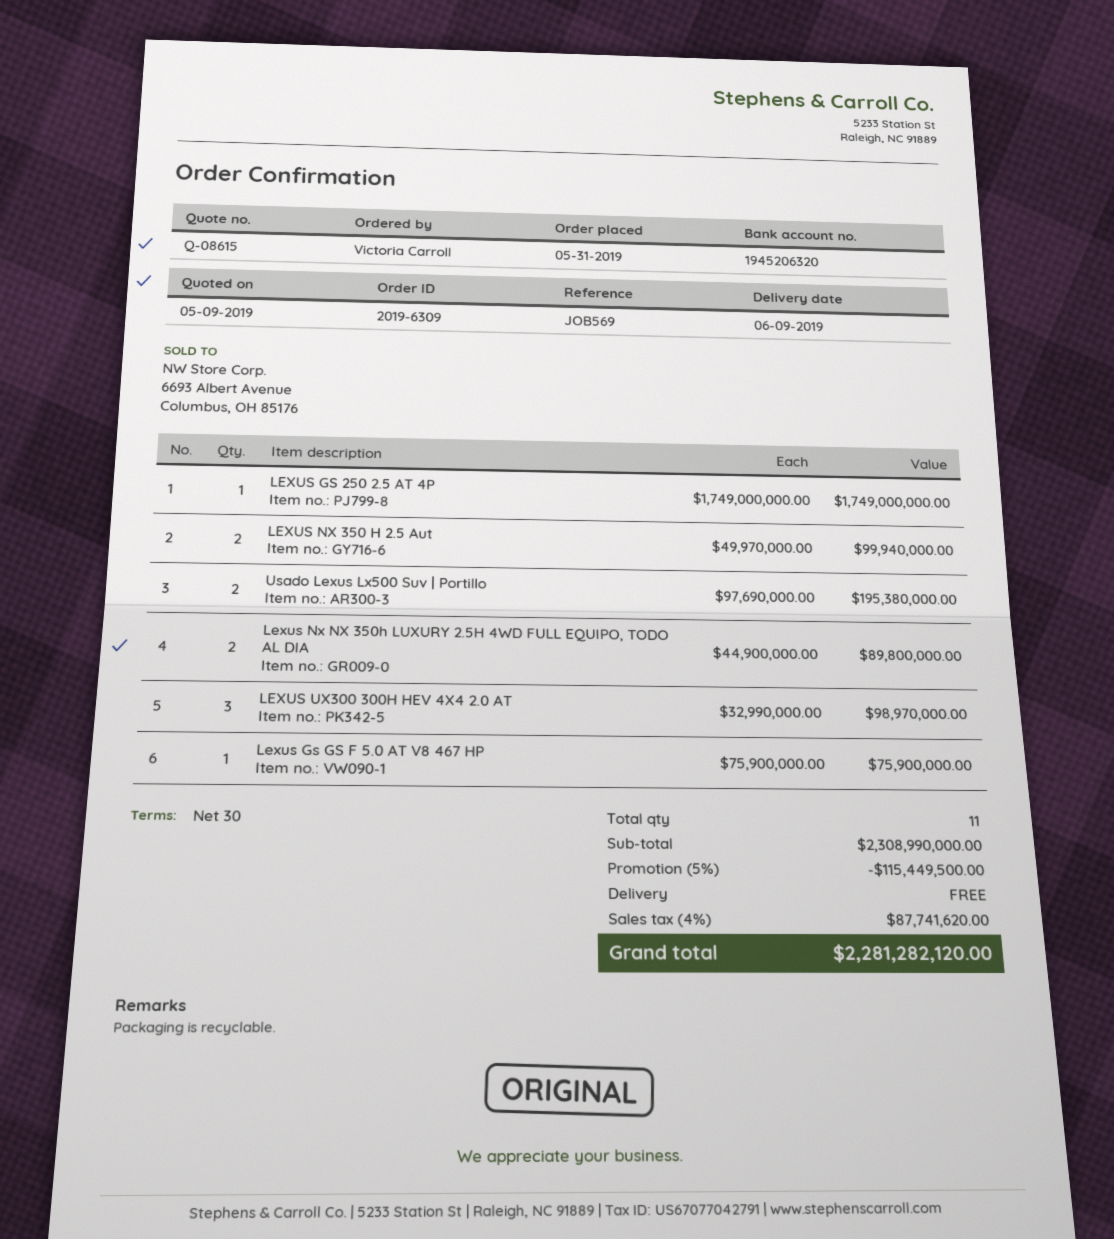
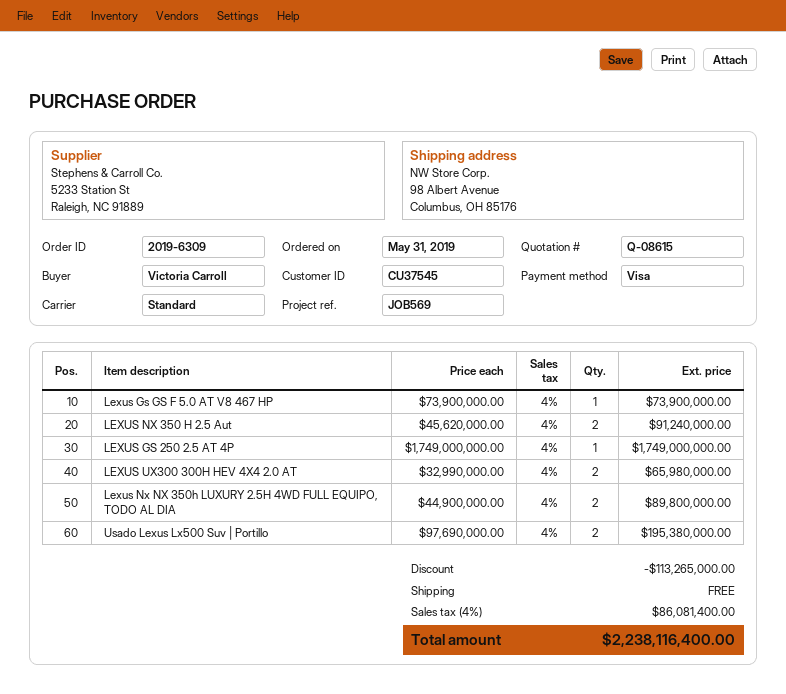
LEXUS NX 350 H 2.5 Aut: 2 x 49970000.00 = 99940000.00 -> 2 x 45620000.00 = 91240000.00
LEXUS UX300 300H HEV 4X4 2.0 AT: 3 x 32990000.00 = 98970000.00 -> 2 x 32990000.00 = 65980000.00
Lexus Gs GS F 5.0 AT V8 467 HP: 1 x 75900000.00 = 75900000.00 -> 1 x 73900000.00 = 73900000.00
discount: 115449500.00 -> 113265000.00
tax: 4% = 87741620.00 -> 4% = 86081400.00
total: 2281282120.00 -> 2238116400.00

